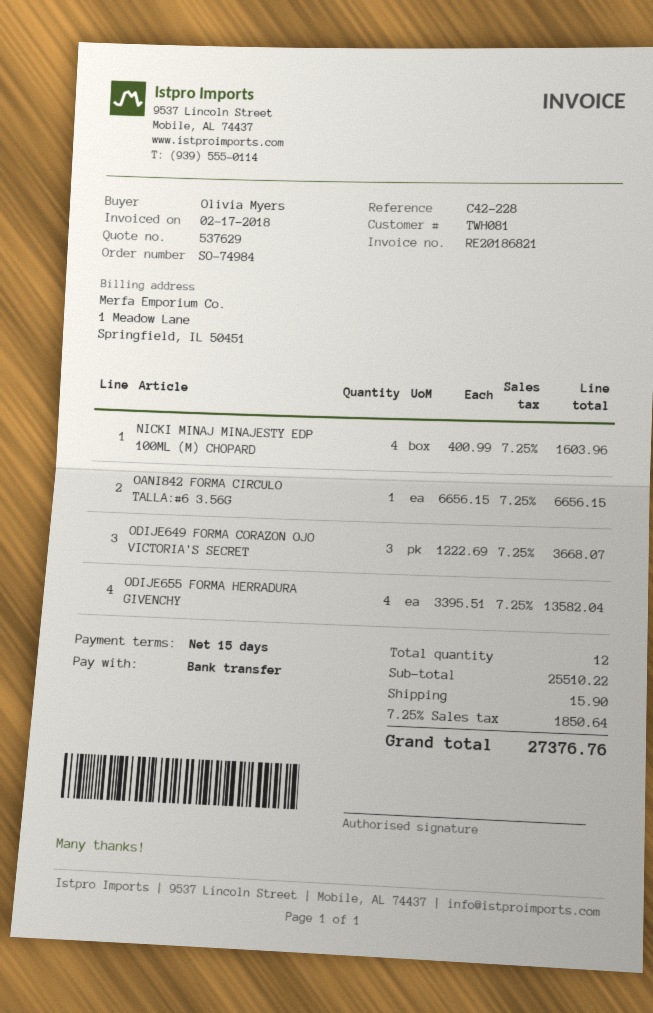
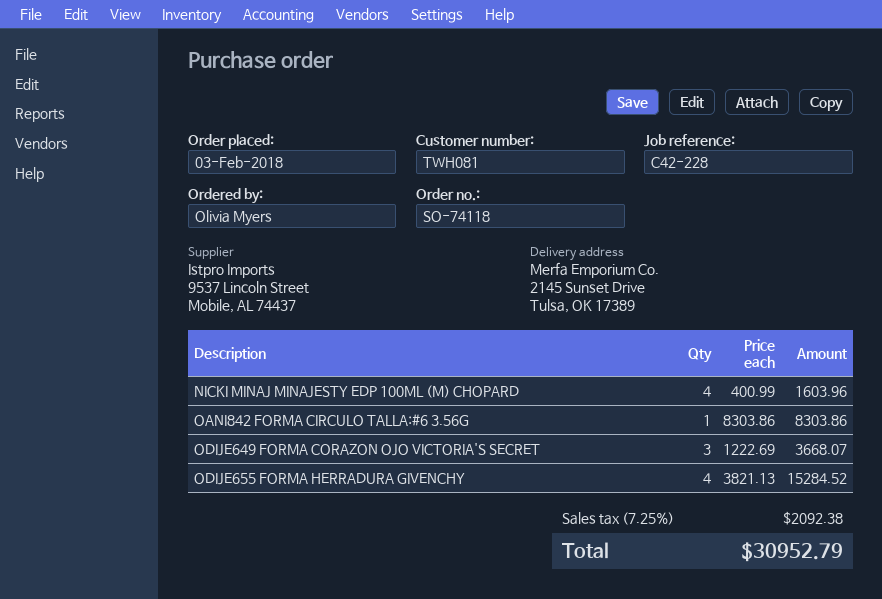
order number: SO-74984 -> SO-74118
OANI842 FORMA CIRCULO TALLA:#6 3.56G: 1 x 6656.15 = 6656.15 -> 1 x 8303.86 = 8303.86
ODIJE655 FORMA HERRADURA GIVENCHY: 4 x 3395.51 = 13582.04 -> 4 x 3821.13 = 15284.52
shipping: 15.90 -> none
tax: 7.25% = 1850.64 -> 7.25% = 2092.38
total: 27376.76 -> 30952.79

